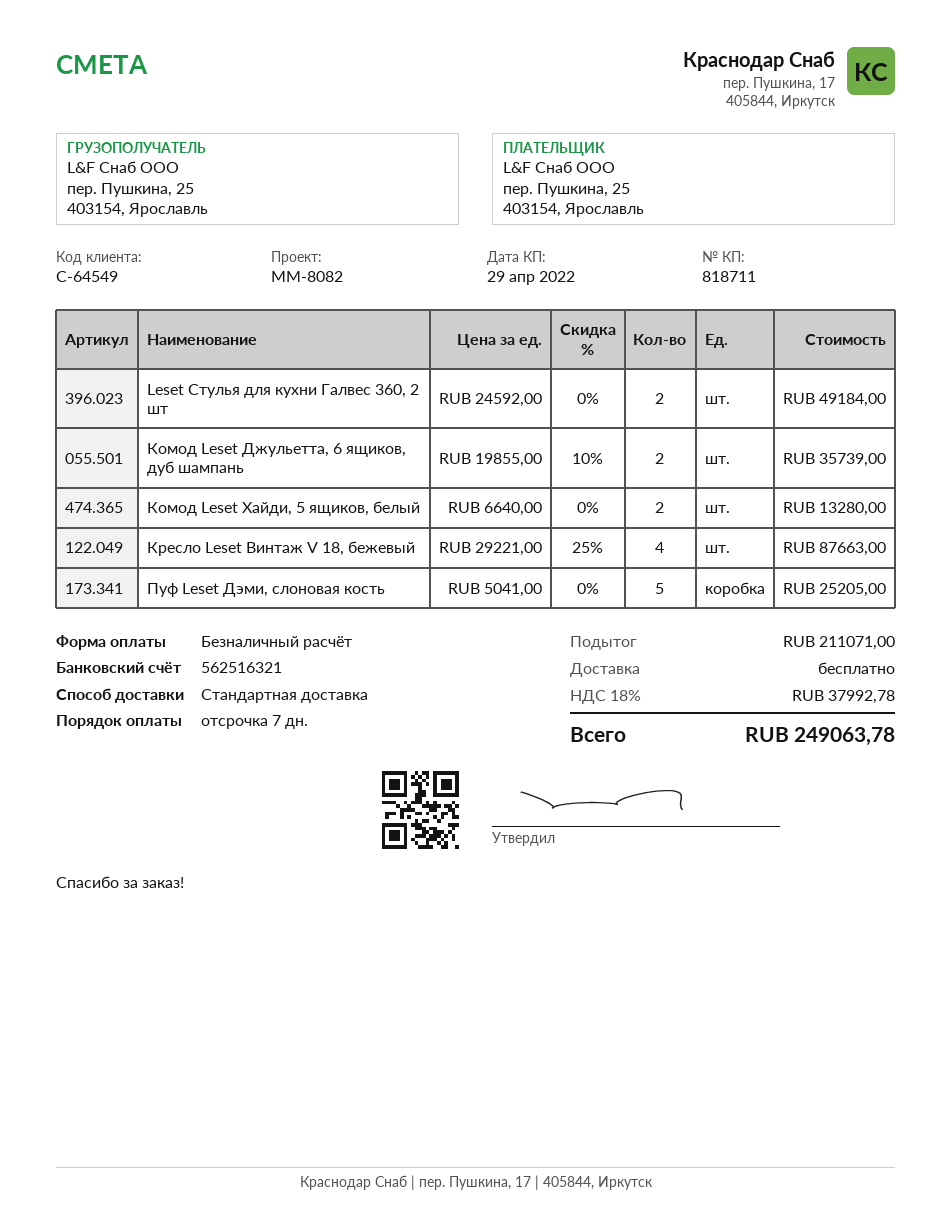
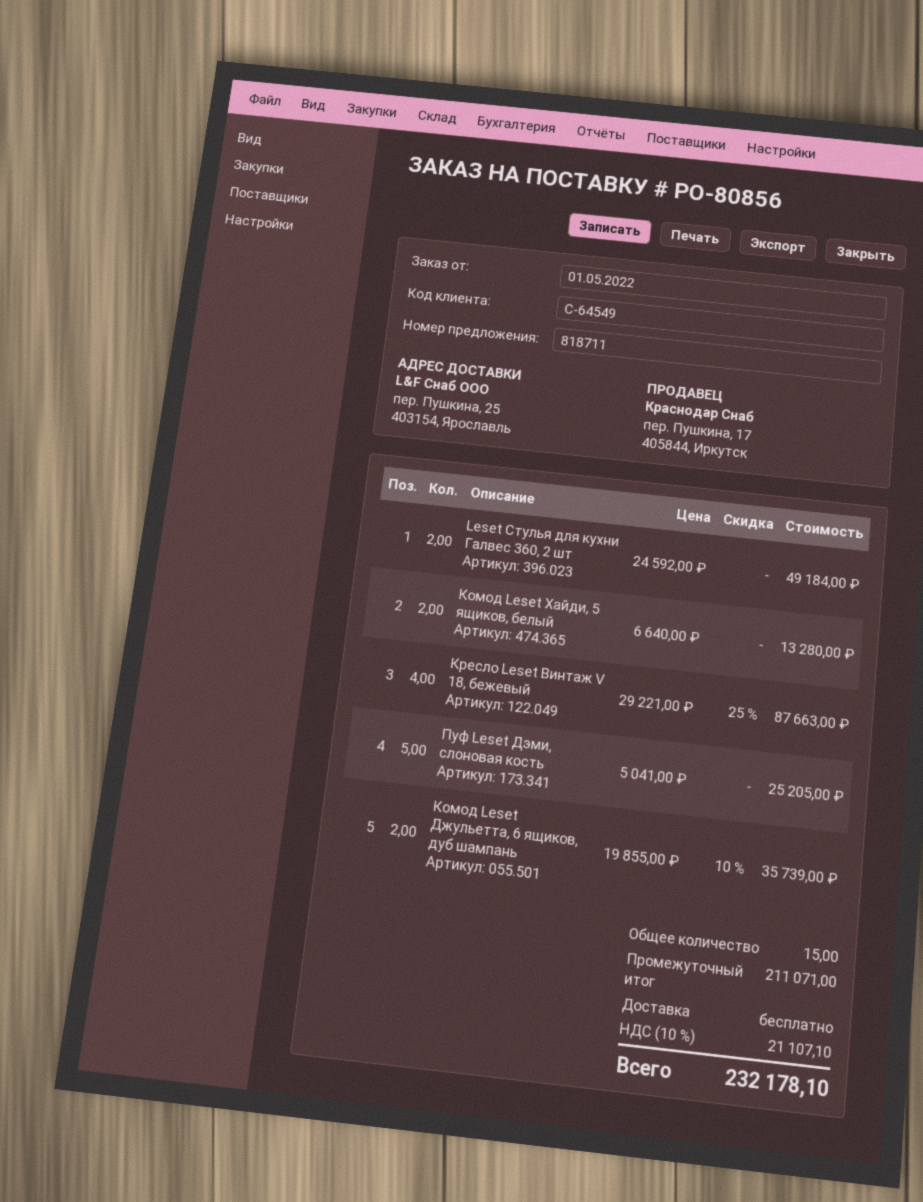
tax: 18% = 37992.78 -> 10% = 21107.10
total: 249063.78 -> 232178.10

